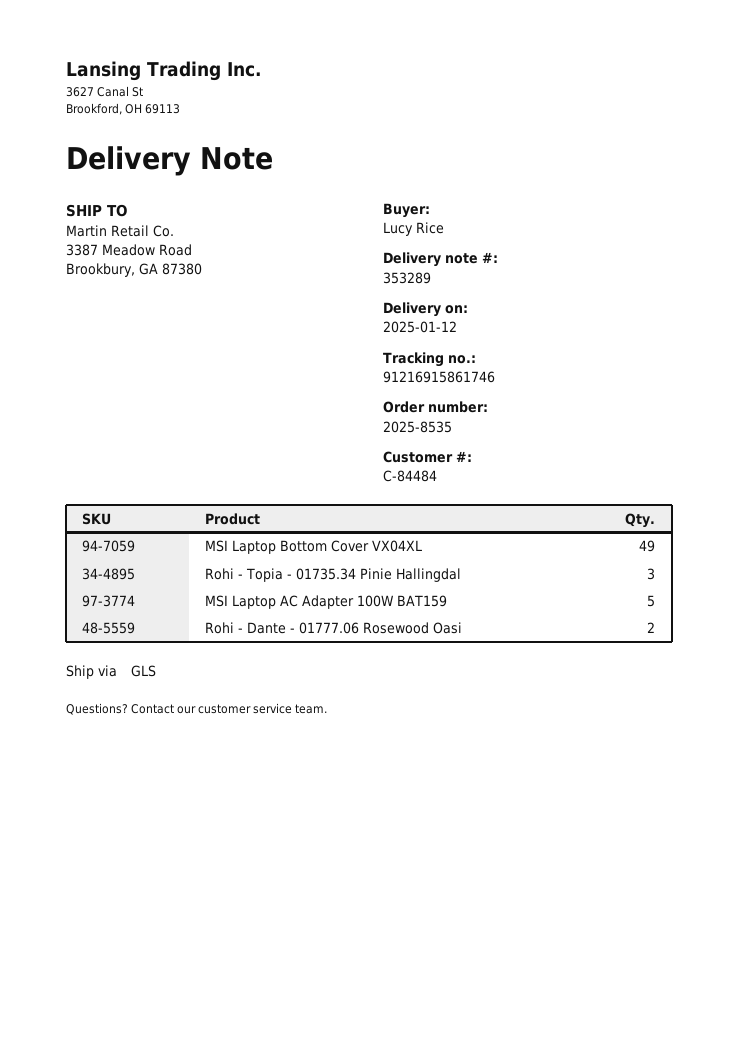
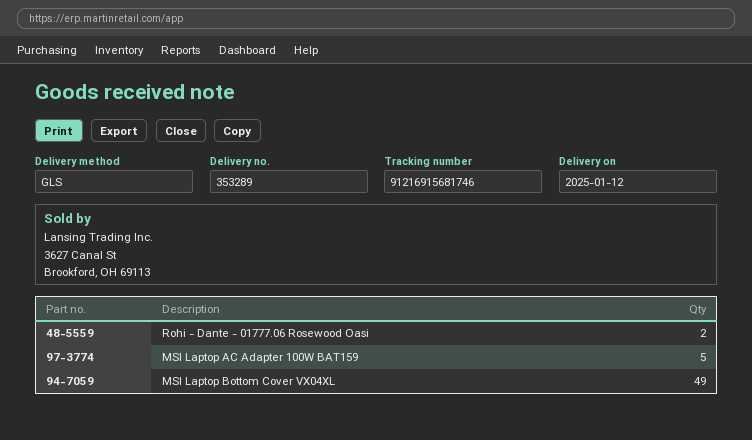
tracking number: 91216915861746 -> 91216915681746
Rohi - Topia - 01735.34 Pinie Hallingdal: 3 -> none

